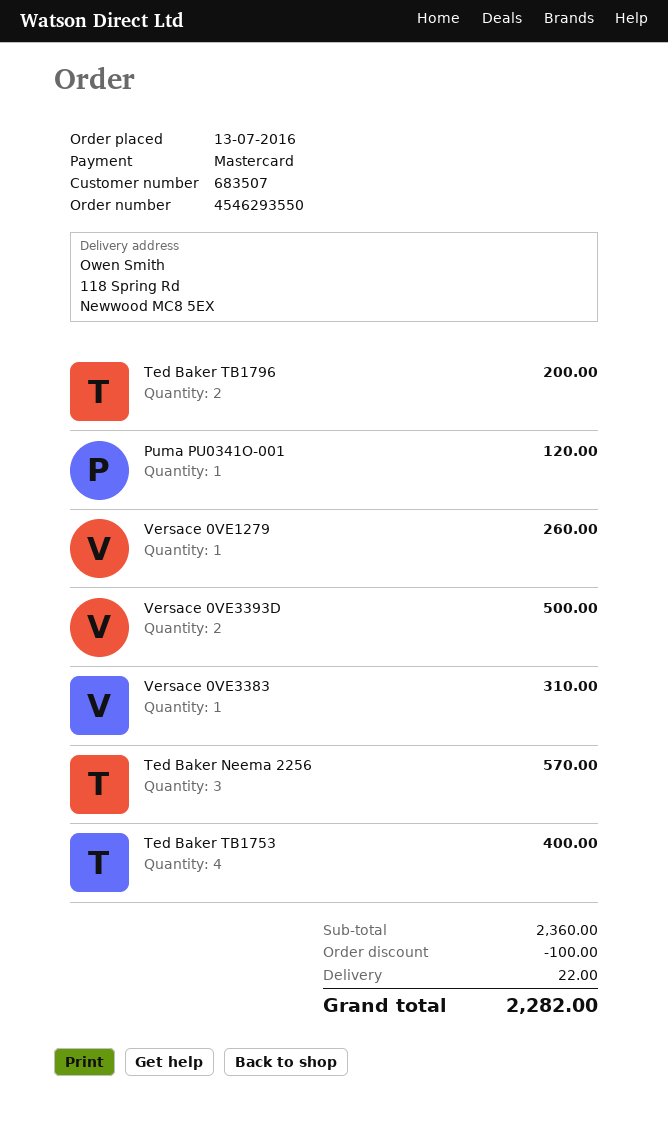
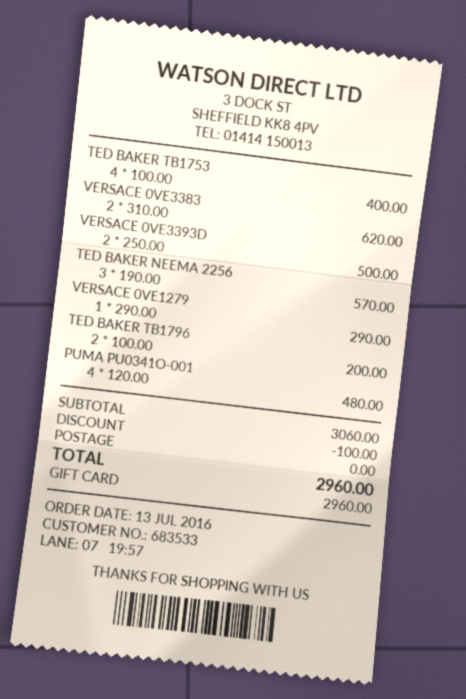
customer number: 683507 -> 683533
payment method: Mastercard -> gift card
Puma PU0341O-001: 1 for 120.00 -> 4 for 480.00
Versace 0VE1279: 1 for 260.00 -> 1 for 290.00
Versace 0VE3383: 1 for 310.00 -> 2 for 620.00
subtotal: 2360.00 -> 3060.00
shipping: 22.00 -> 0.00
total: 2282.00 -> 2960.00

